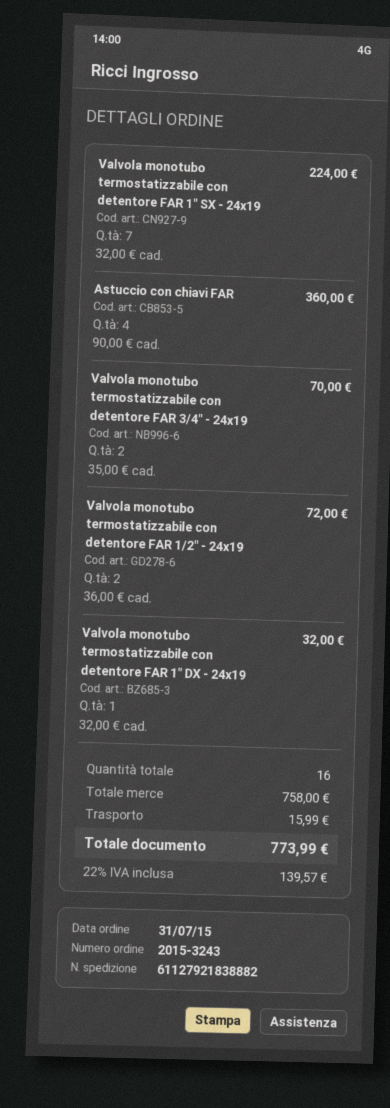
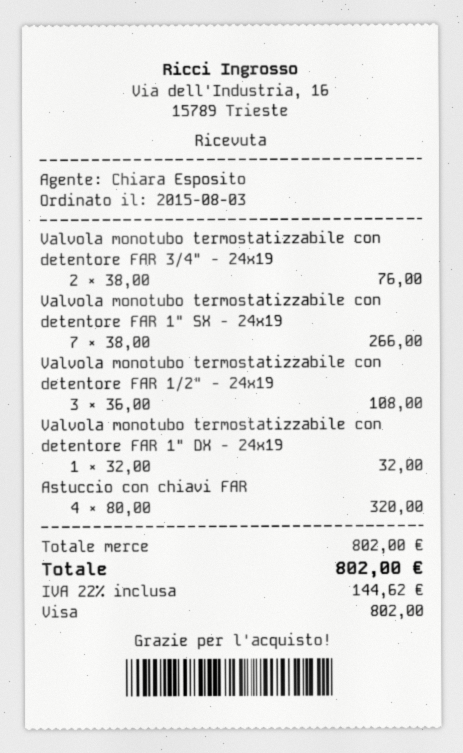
order date: 2015-07-31 -> 2015-08-03
Valvola monotubo termostatizzabile con detentore FAR 1" SX - 24x19: 7 x 32.00 = 224.00 -> 7 x 38.00 = 266.00
Astuccio con chiavi FAR: 4 x 90.00 = 360.00 -> 4 x 80.00 = 320.00
Valvola monotubo termostatizzabile con detentore FAR 3/4" - 24x19: 2 x 35.00 = 70.00 -> 2 x 38.00 = 76.00
Valvola monotubo termostatizzabile con detentore FAR 1/2" - 24x19: 2 x 36.00 = 72.00 -> 3 x 36.00 = 108.00
subtotal: 758.00 -> 802.00
shipping: 15.99 -> none
tax: 22% = 139.57 -> 22% = 144.62
total: 773.99 -> 802.00

